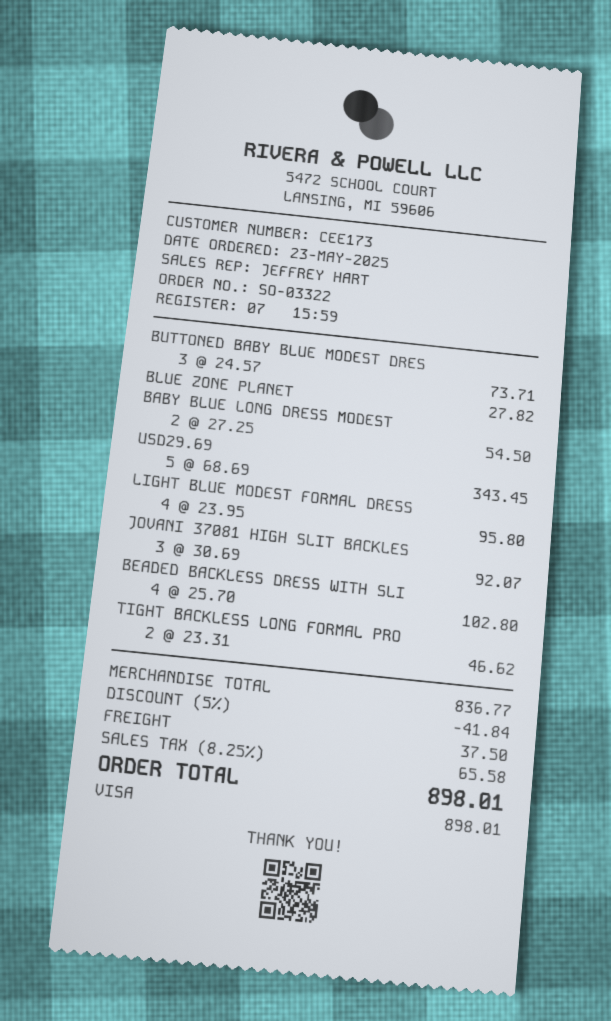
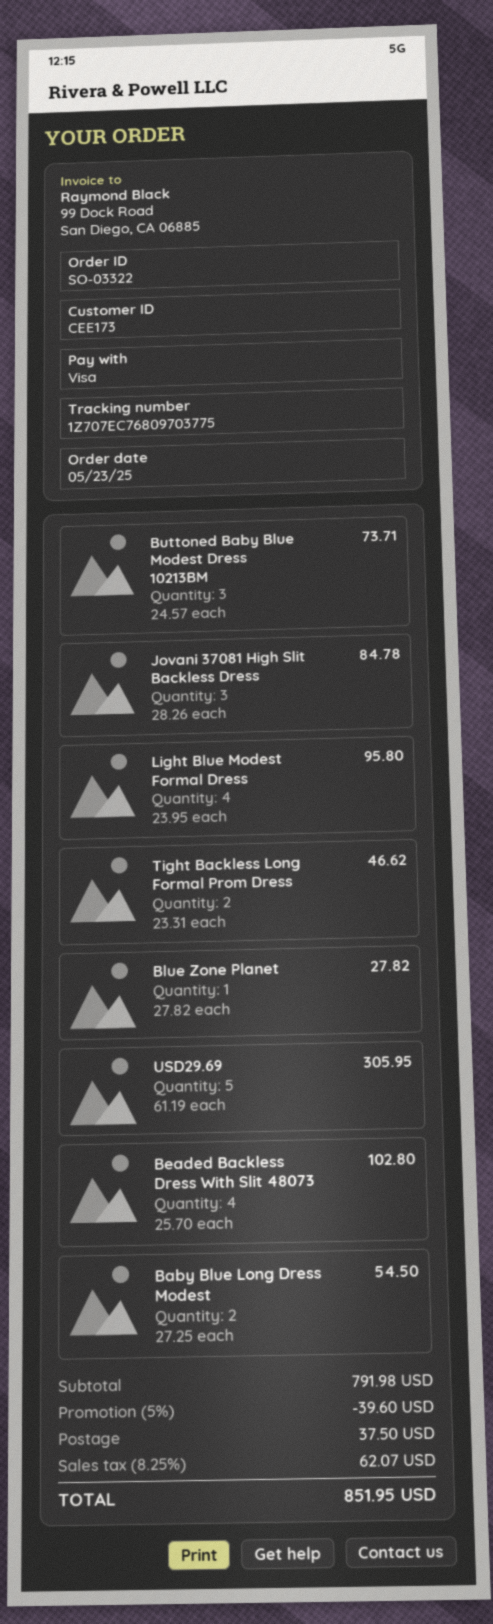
USD29.69: 5 x 68.69 = 343.45 -> 5 x 61.19 = 305.95
JOVANI 37081 HIGH SLIT BACKLES: 3 x 30.69 = 92.07 -> 3 x 28.26 = 84.78
subtotal: 836.77 -> 791.98
discount: 5% = 41.84 -> 5% = 39.60
tax: 8.25% = 65.58 -> 8.25% = 62.07
total: 898.01 -> 851.95

